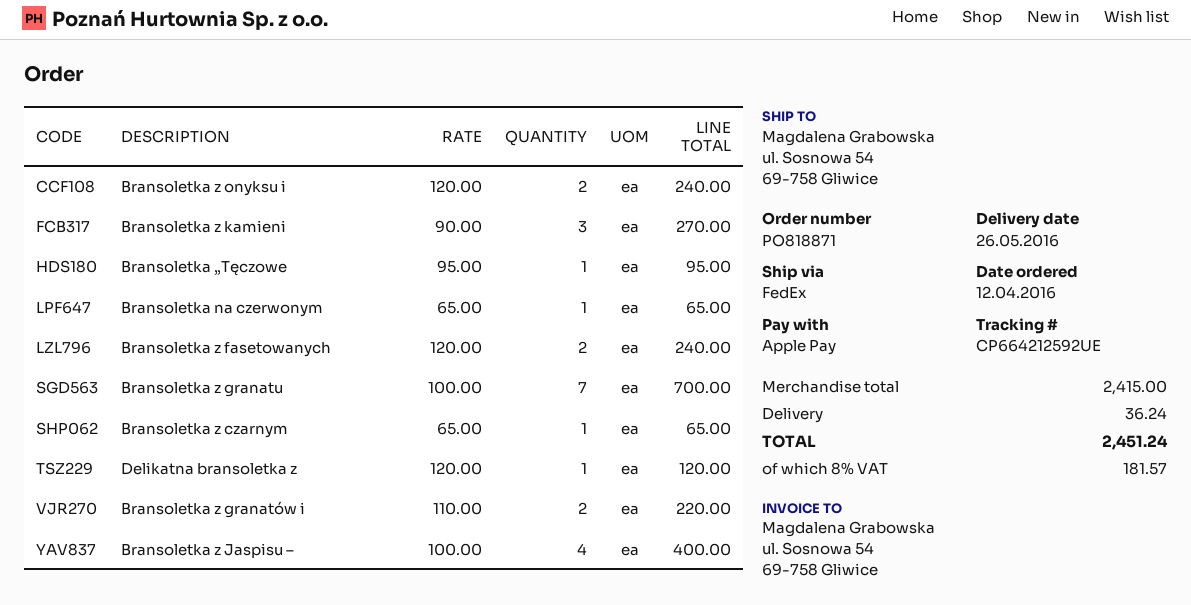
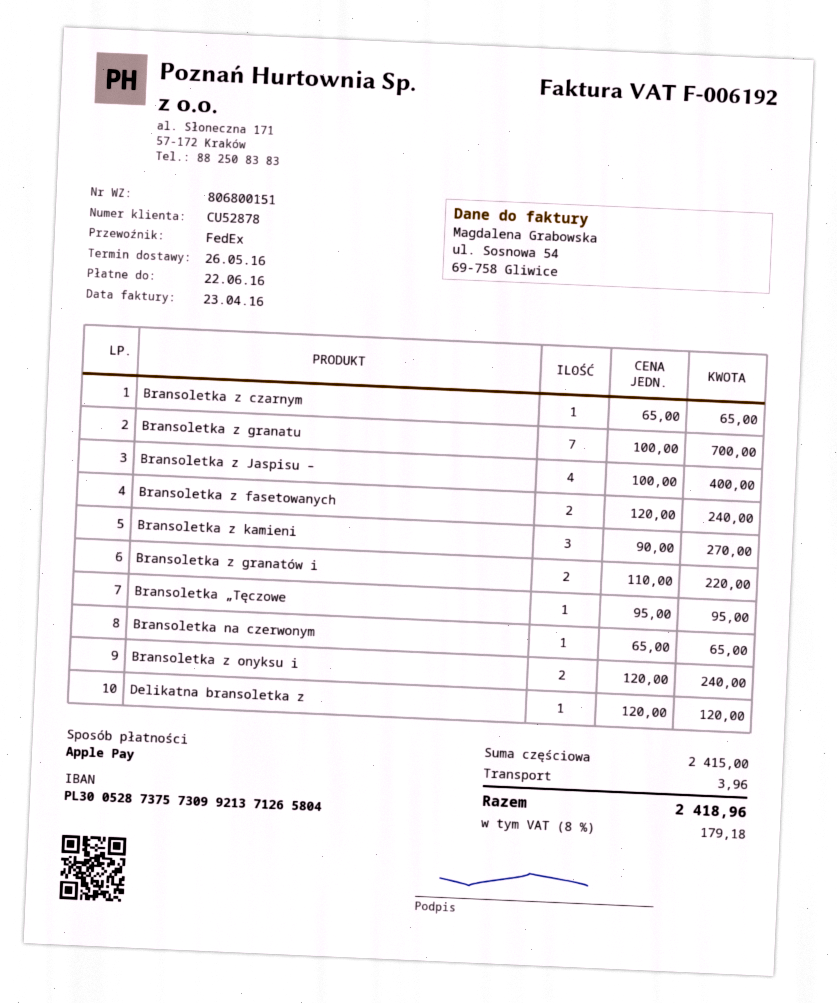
shipping: 36.24 -> 3.96
tax: 8% = 181.57 -> 8% = 179.18
total: 2451.24 -> 2418.96

